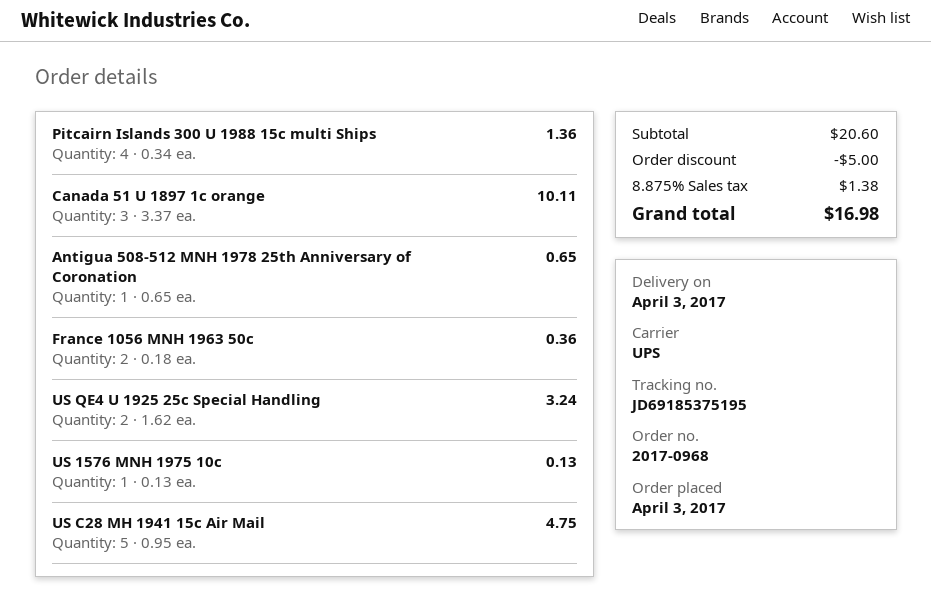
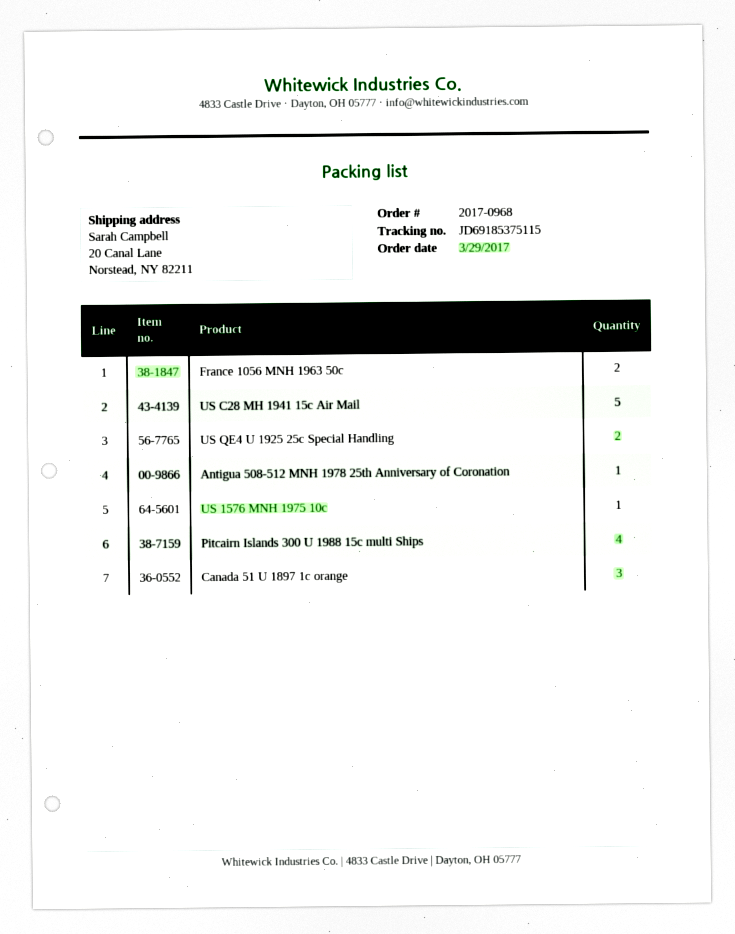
order date: 2017-04-03 -> 2017-03-29
tracking number: JD69185375195 -> JD69185375115

